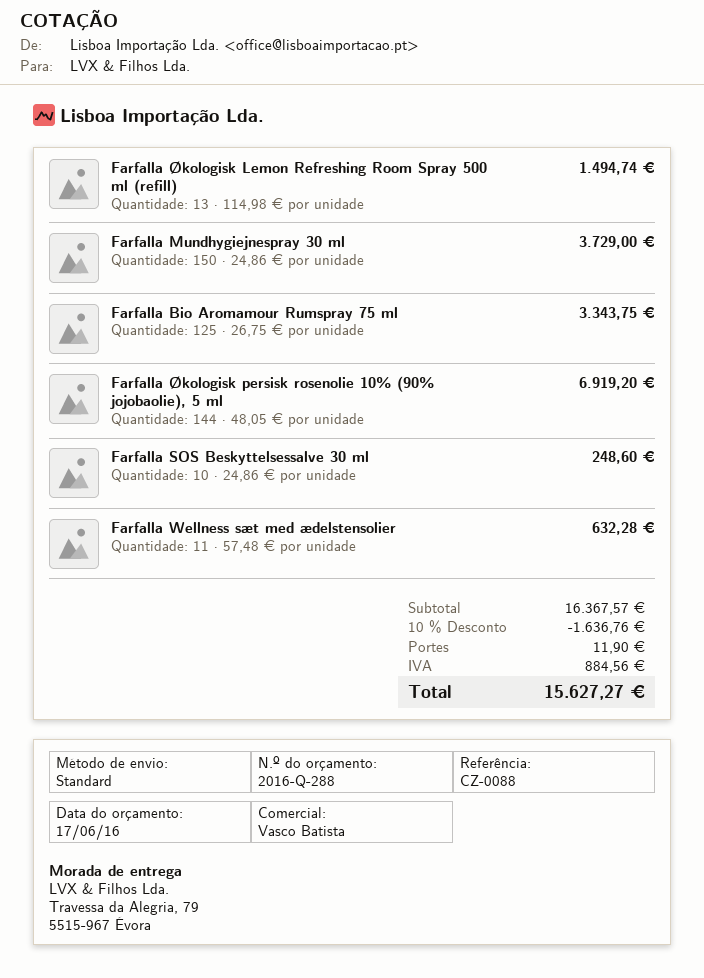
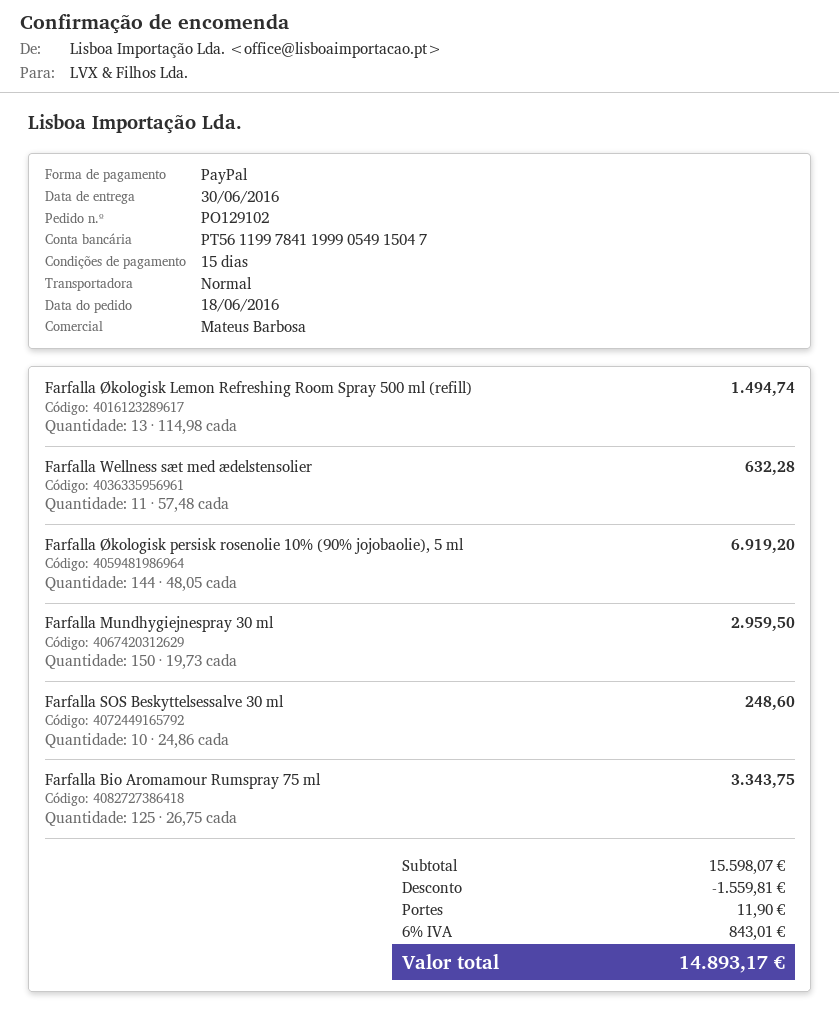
sales rep: Vasco Batista -> Mateus Barbosa
Farfalla Mundhygiejnespray 30 ml: 150 x 24.86 = 3729.00 -> 150 x 19.73 = 2959.50
subtotal: 16367.57 -> 15598.07
discount: 1636.76 -> 1559.81
tax: 884.56 -> 843.01
total: 15627.27 -> 14893.17

